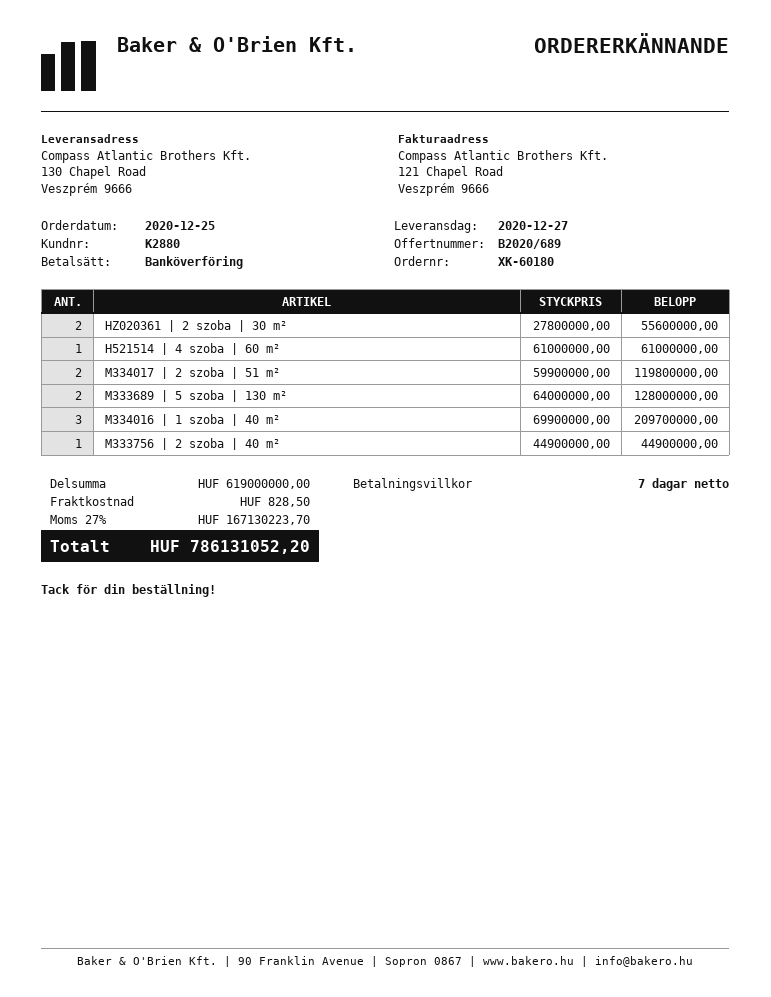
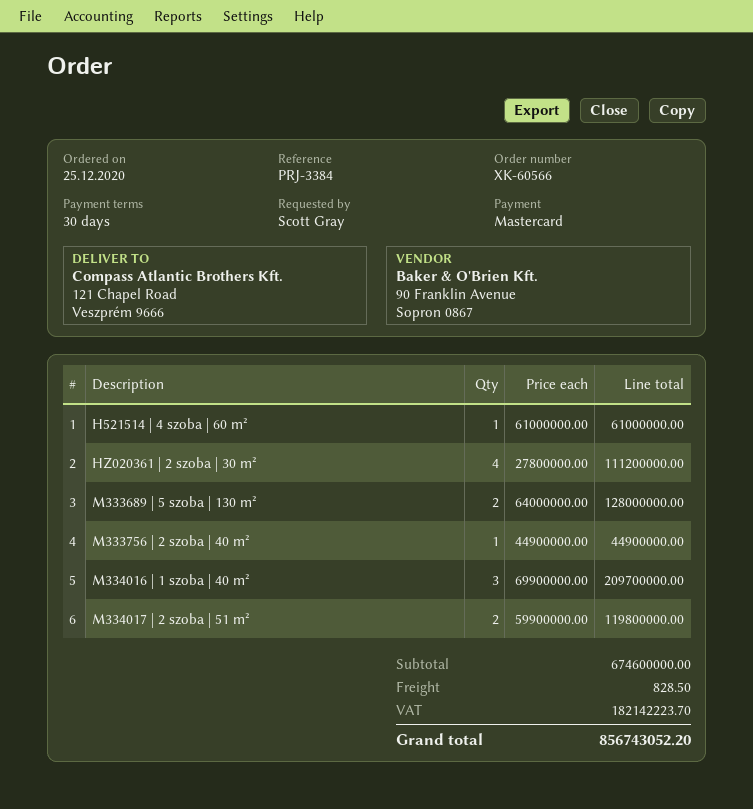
order number: XK-60180 -> XK-60566
payment terms: 7 days -> 30 days
payment method: bank transfer -> Mastercard
ship to: 130 Chapel Road, Veszprém 9666 -> 121 Chapel Road, Veszprém 9666
HZ020361 | 2 szoba | 30 m²: 2 x 27800000.00 = 55600000.00 -> 4 x 27800000.00 = 111200000.00
subtotal: 619000000.00 -> 674600000.00
tax: 167130223.70 -> 182142223.70
total: 786131052.20 -> 856743052.20

